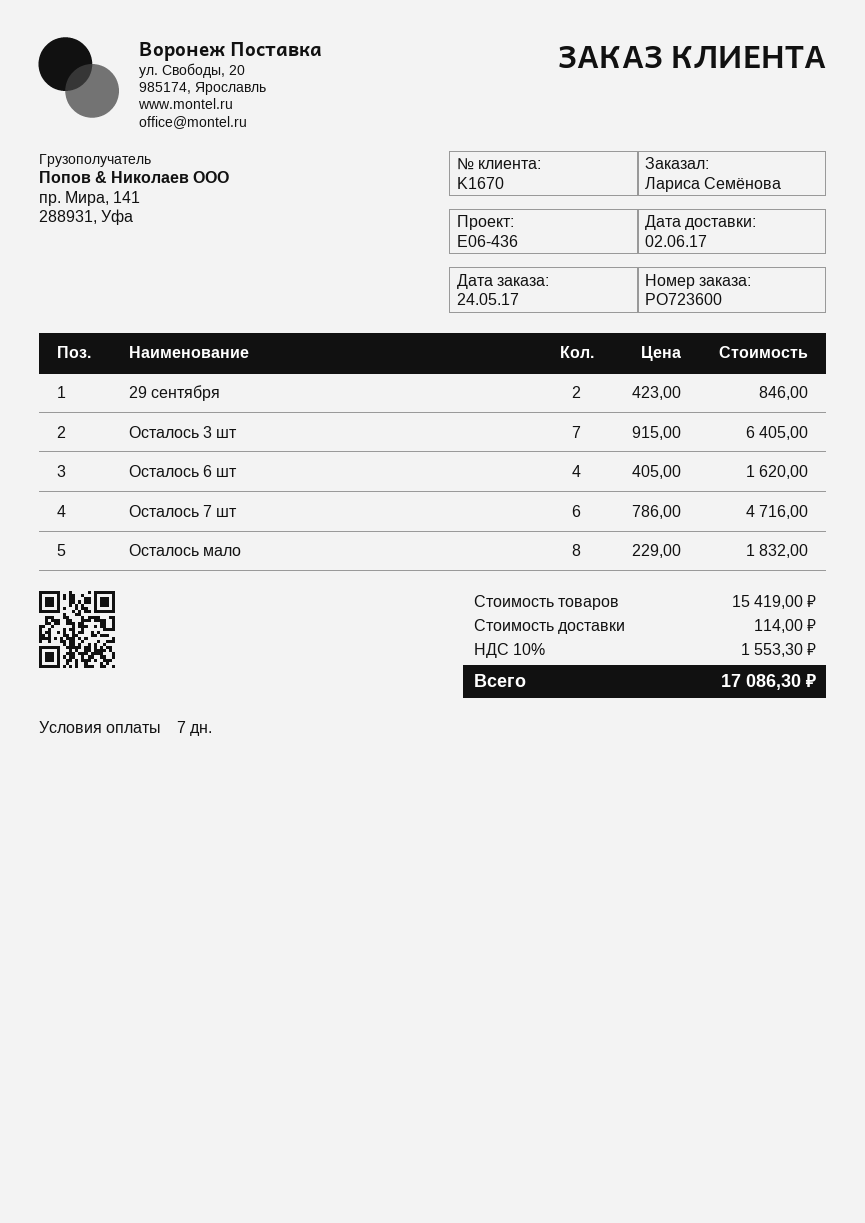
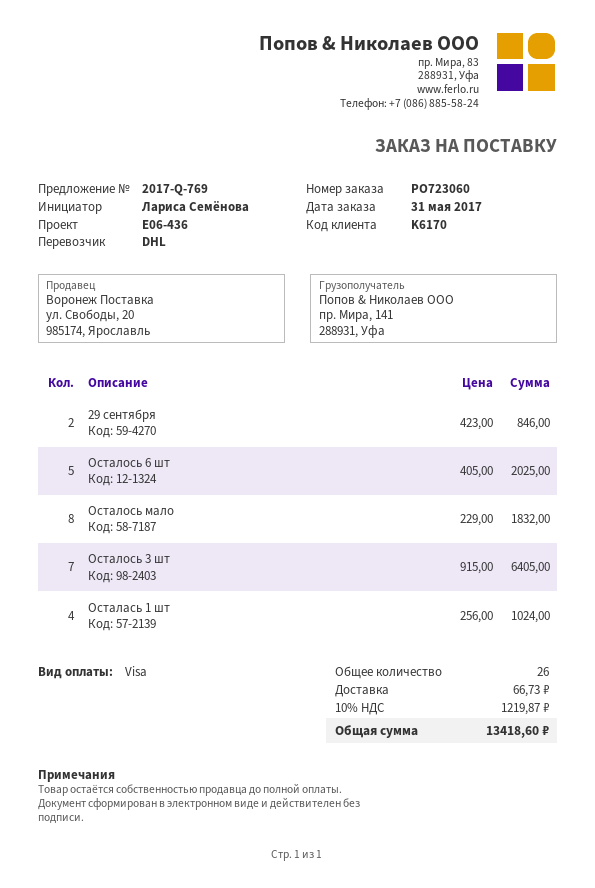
order number: PO723600 -> PO723060
order date: 2017-05-24 -> 2017-05-31
customer number: K1670 -> K6170
Осталось 6 шт: 4 x 405.00 = 1620.00 -> 5 x 405.00 = 2025.00
Осталось 7 шт: 6 x 786.00 = 4716.00 -> none
Осталась 1 шт: none -> 4 x 256.00 = 1024.00
shipping: 114.00 -> 66.73
tax: 10% = 1553.30 -> 10% = 1219.87
total: 17086.30 -> 13418.60

